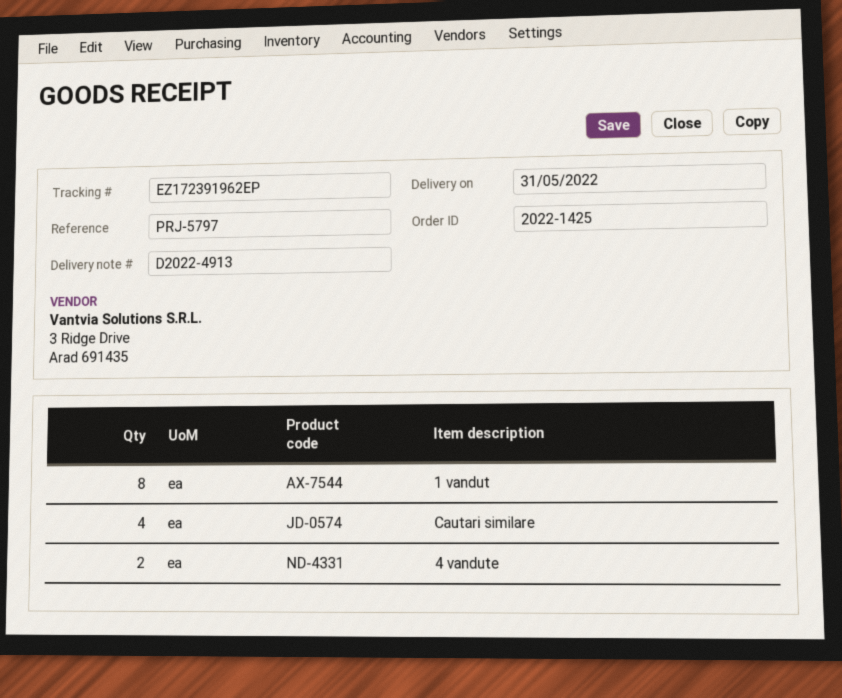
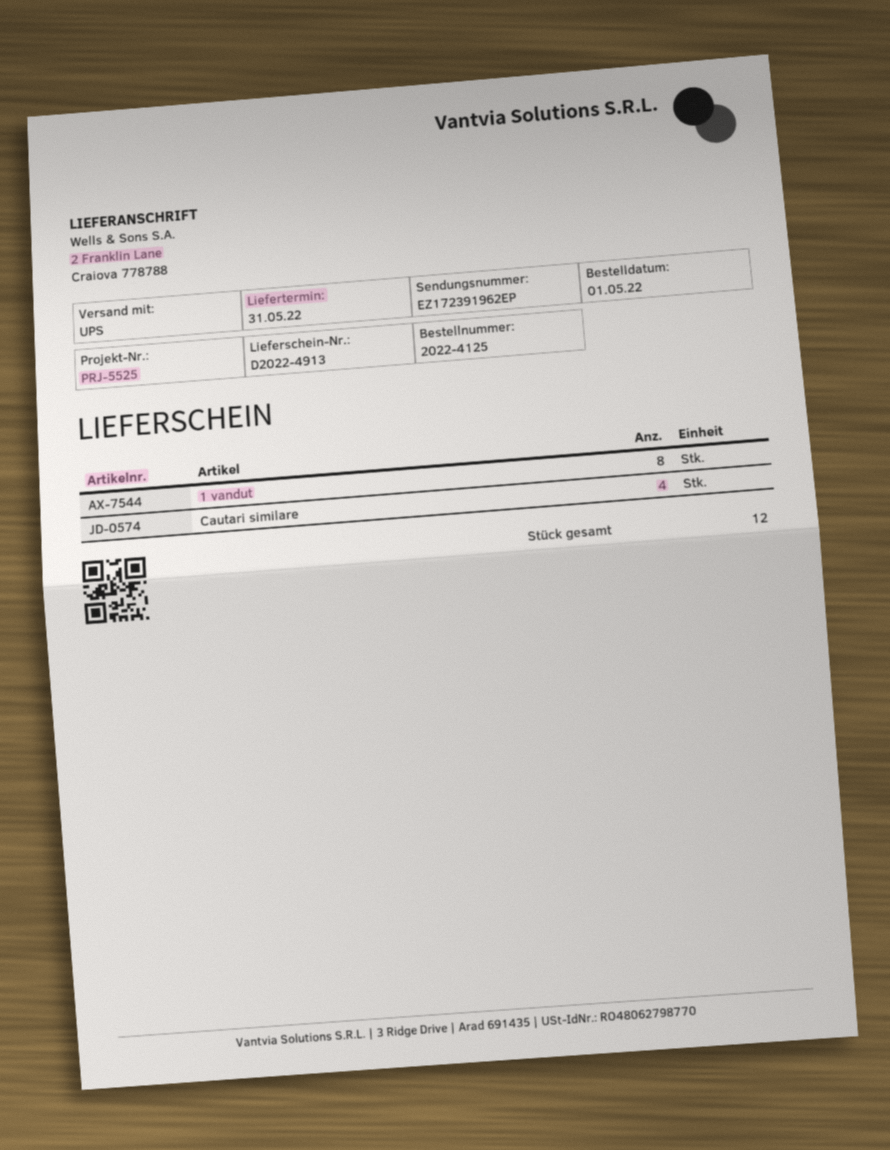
order number: 2022-1425 -> 2022-4125
reference: PRJ-5797 -> PRJ-5525
4 vandute: 2 -> none

